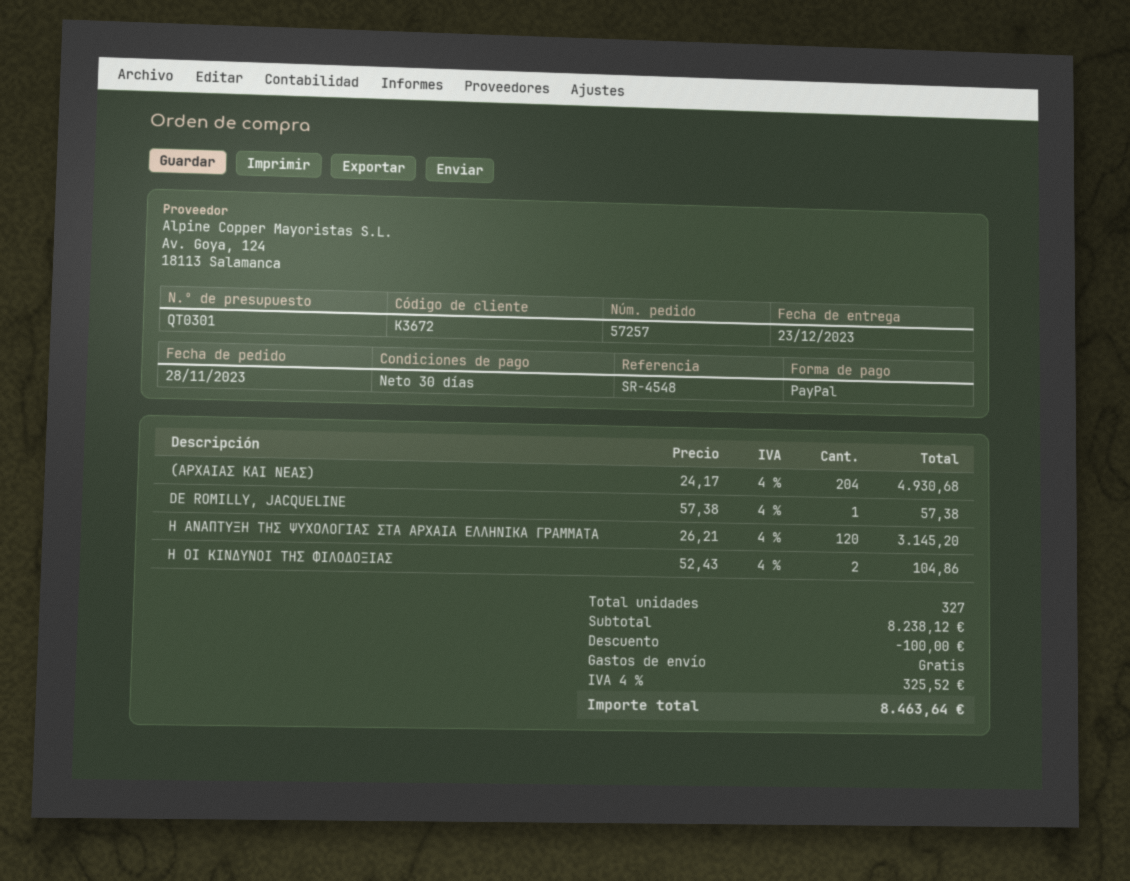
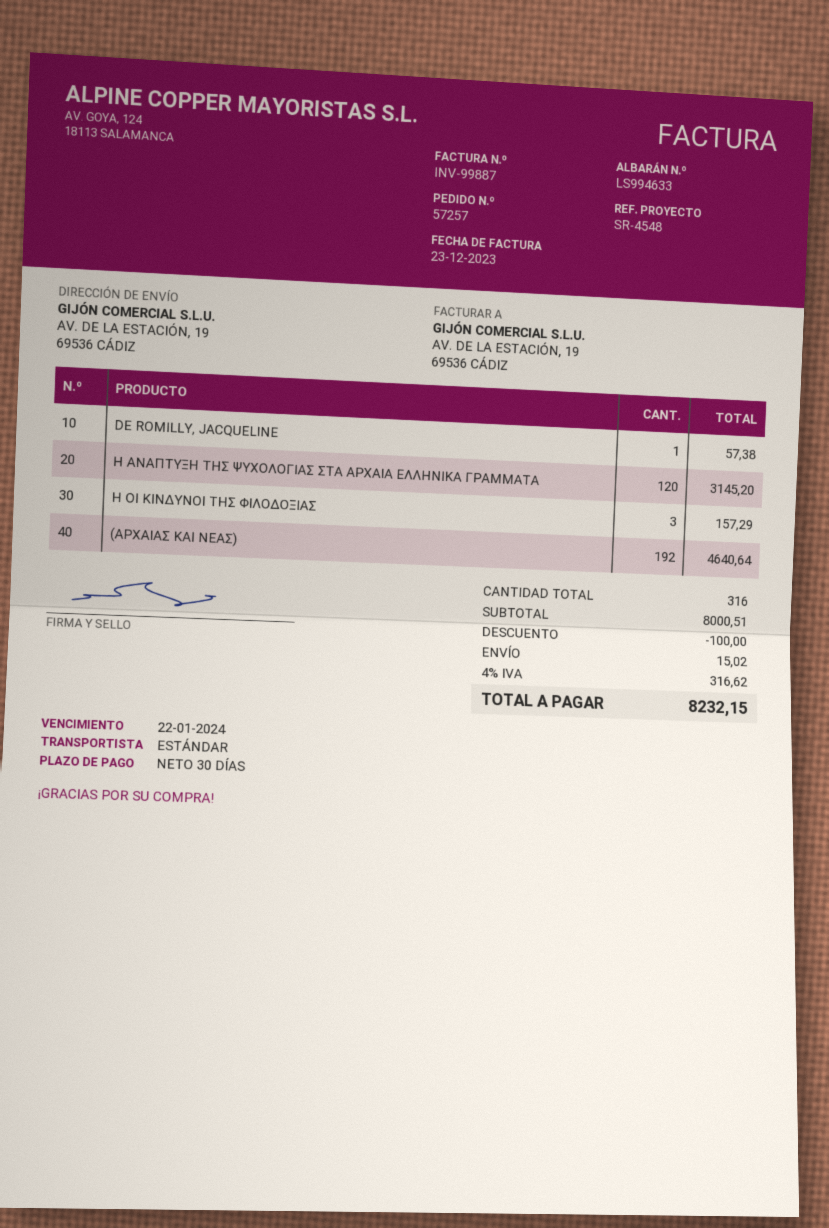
(ΑΡΧΑΙΑΣ ΚΑΙ ΝΕΑΣ): 204 for 4930.68 -> 192 for 4640.64
Η ΟΙ ΚΙΝΔΥΝΟΙ ΤΗΣ ΦΙΛΟΔΟΞΙΑΣ: 2 for 104.86 -> 3 for 157.29
total quantity: 327 -> 316
subtotal: 8238.12 -> 8000.51
shipping: 0.00 -> 15.02
tax: 4% = 325.52 -> 4% = 316.62
total: 8463.64 -> 8232.15

